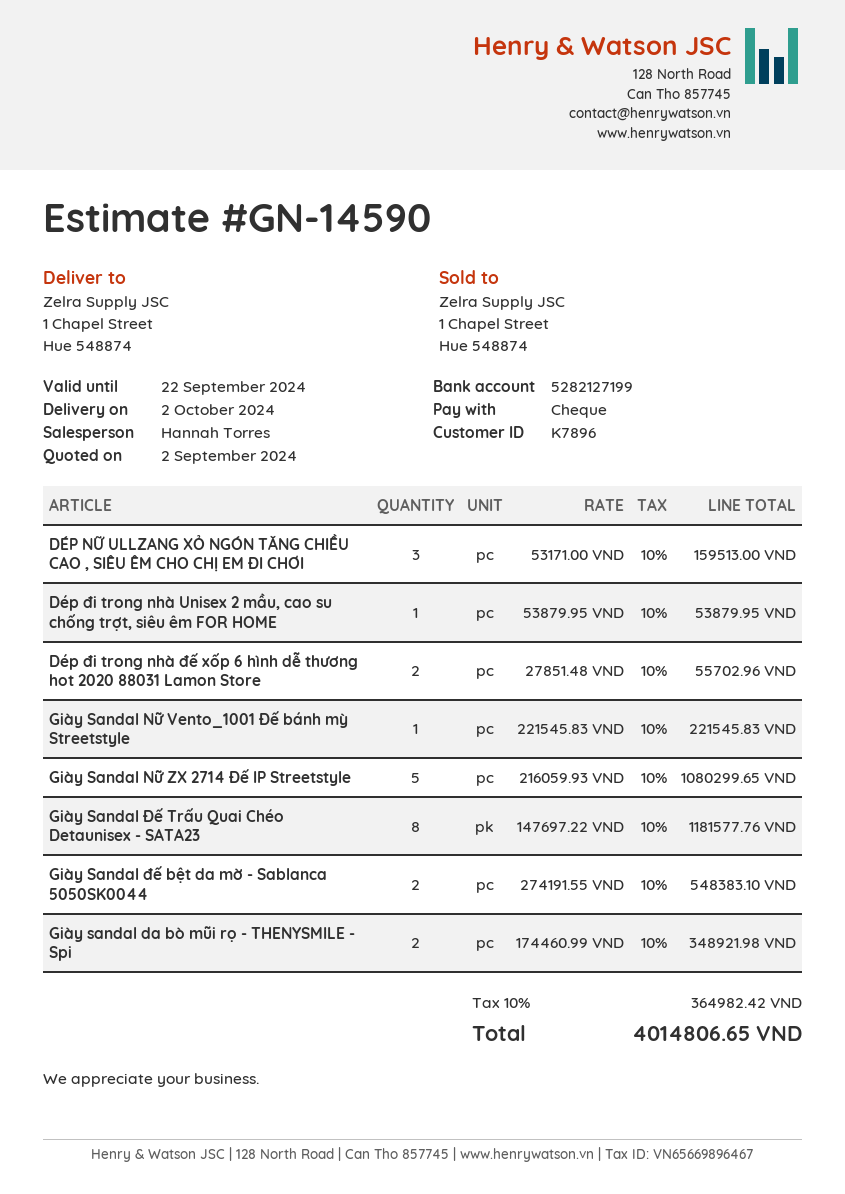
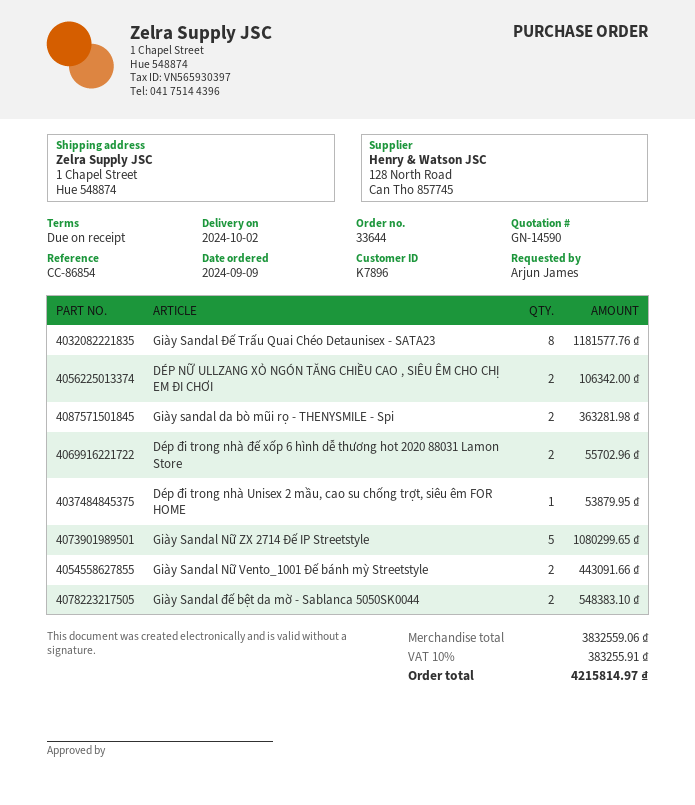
DÉP NỮ ULLZANG XỎ NGÓN TĂNG CHIỀU CAO , SIÊU ÊM CHO CHỊ EM ĐI CHƠI: 3 for 159513.00 -> 2 for 106342.00
Giày Sandal Nữ Vento_1001 Đế bánh mỳ Streetstyle: 1 for 221545.83 -> 2 for 443091.66
Giày sandal da bò mũi rọ - THENYSMILE - Spi: 2 for 348921.98 -> 2 for 363281.98
tax: 10% = 364982.42 -> 10% = 383255.91
total: 4014806.65 -> 4215814.97

